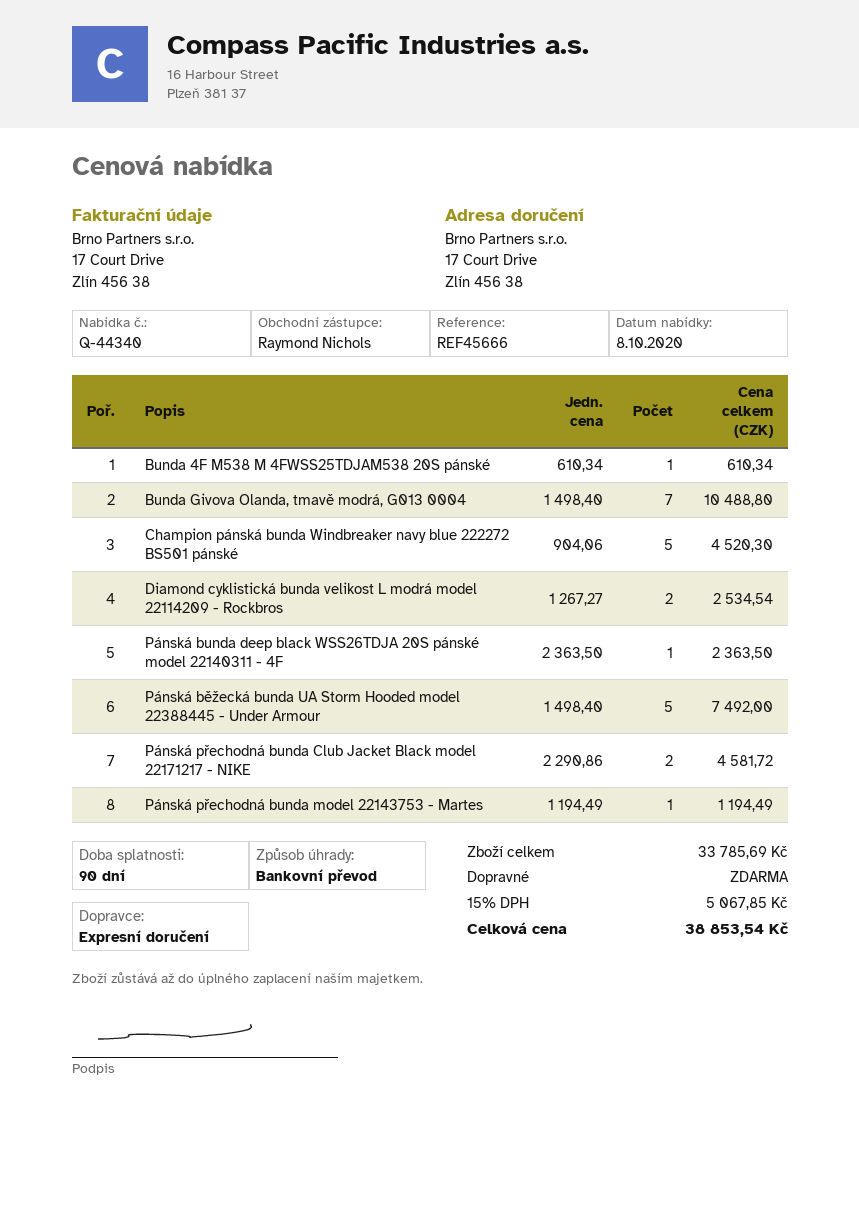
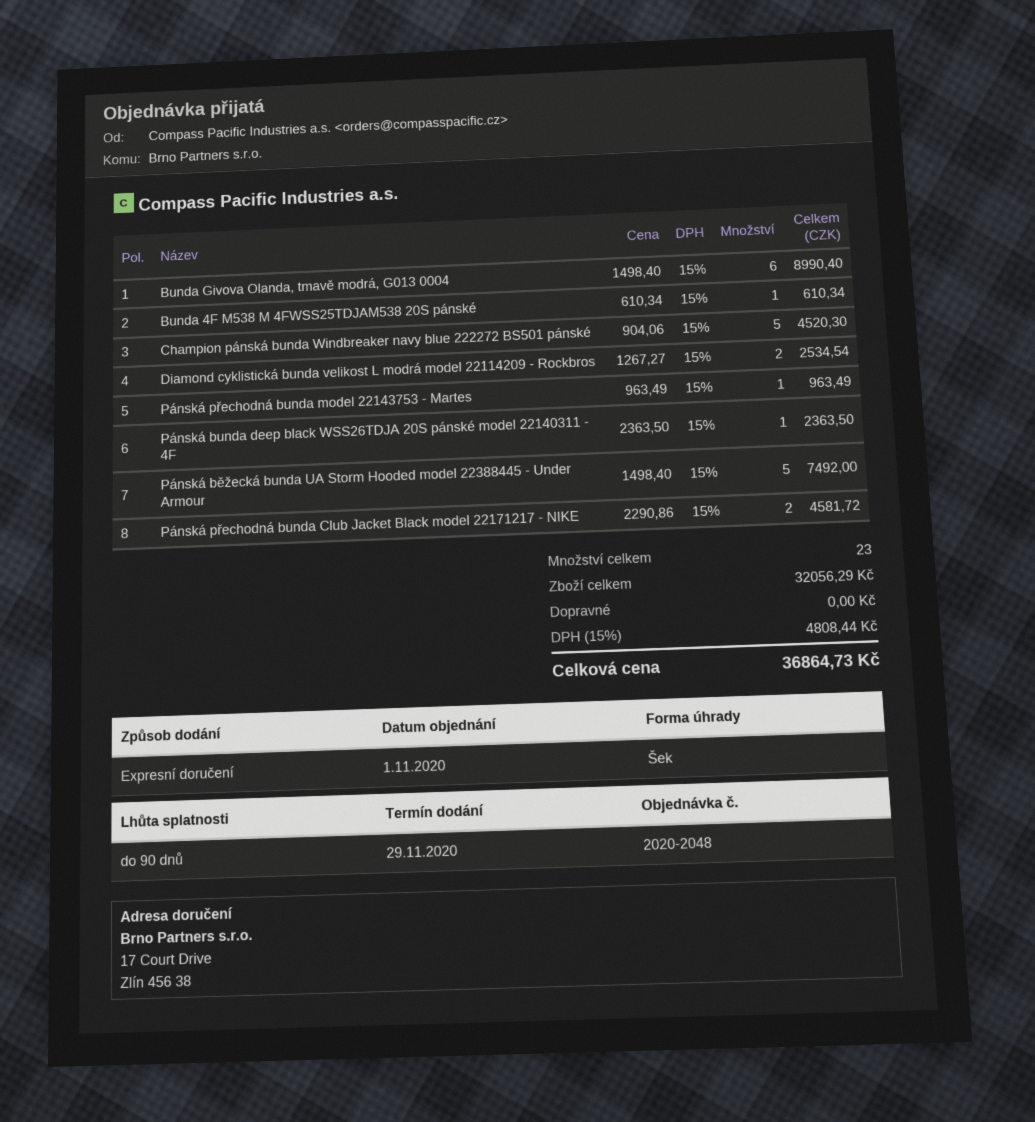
payment method: bank transfer -> cheque
Bunda Givova Olanda, tmavě modrá, G013 0004: 7 x 1498.40 = 10488.80 -> 6 x 1498.40 = 8990.40
Pánská přechodná bunda model 22143753 - Martes: 1 x 1194.49 = 1194.49 -> 1 x 963.49 = 963.49
subtotal: 33785.69 -> 32056.29
tax: 15% = 5067.85 -> 15% = 4808.44
total: 38853.54 -> 36864.73

